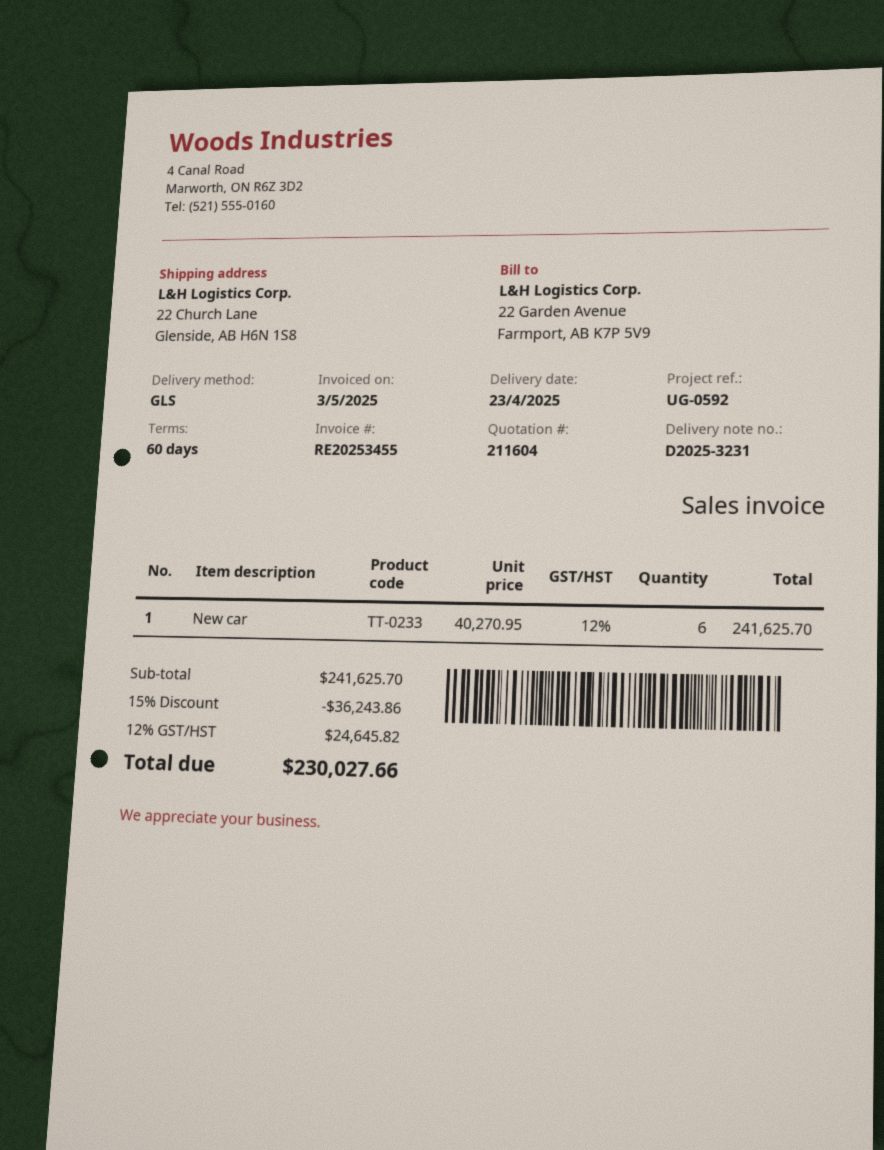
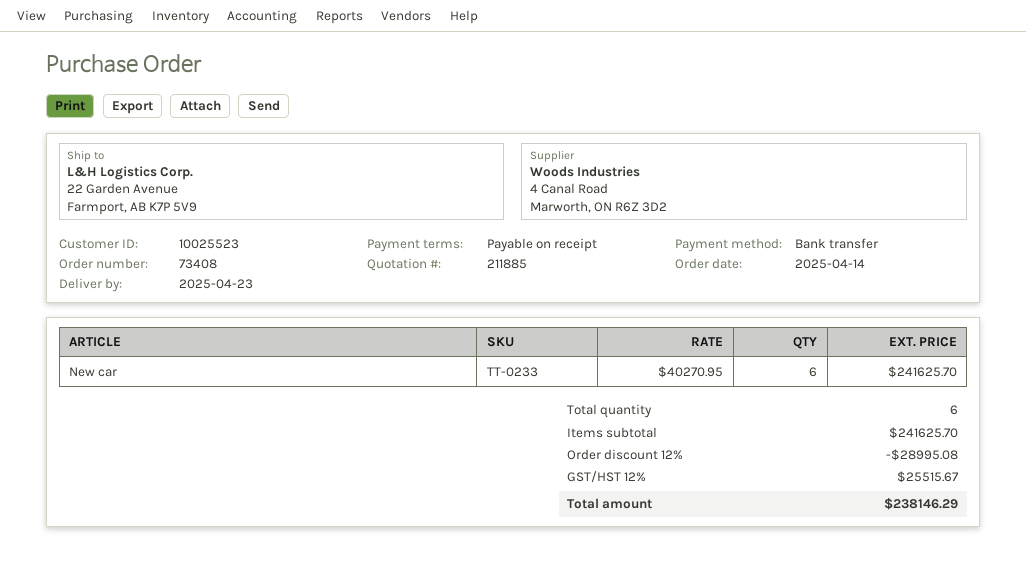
quote number: 211604 -> 211885
payment terms: 60 days -> on receipt
ship to: 22 Church Lane, Glenside, AB H6N 1S8 -> 22 Garden Avenue, Farmport, AB K7P 5V9
discount: 15% = 36243.86 -> 12% = 28995.08
tax: 12% = 24645.82 -> 12% = 25515.67
total: 230027.66 -> 238146.29

